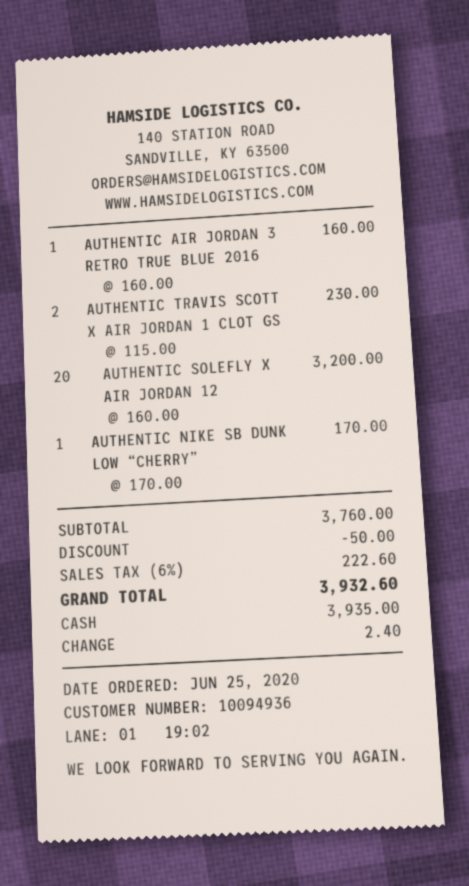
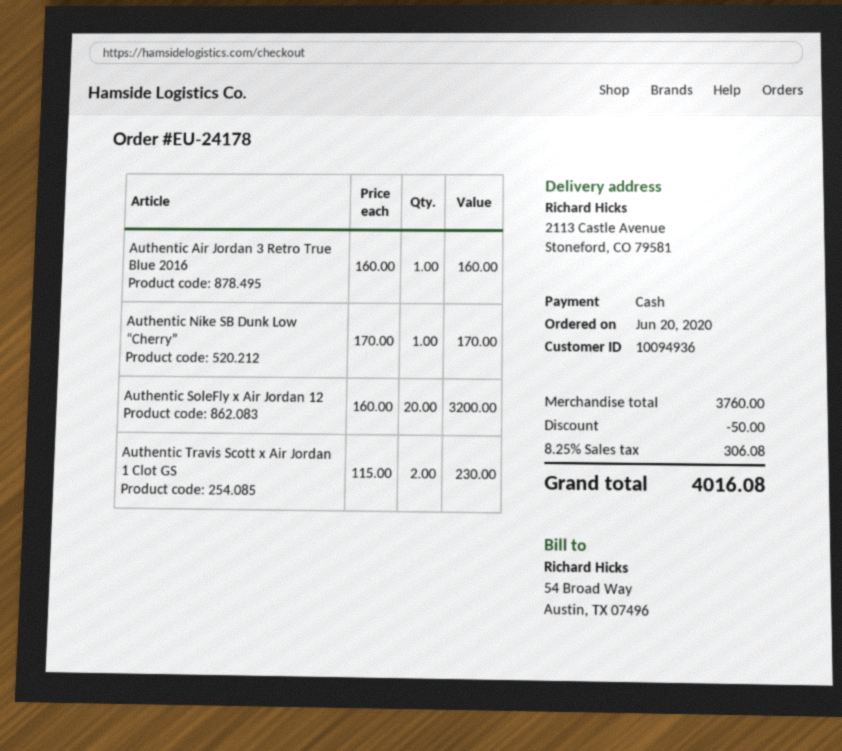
order date: 2020-06-25 -> 2020-06-20
tax: 6% = 222.60 -> 8.25% = 306.08
total: 3932.60 -> 4016.08

